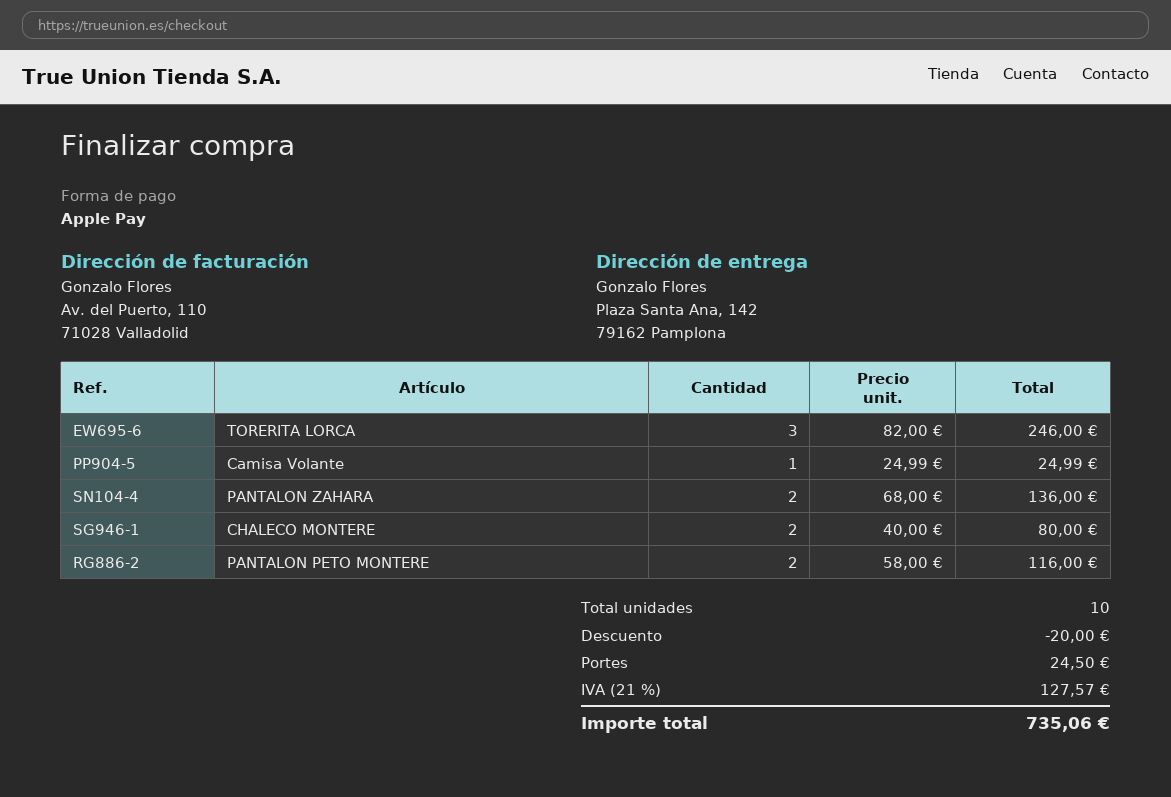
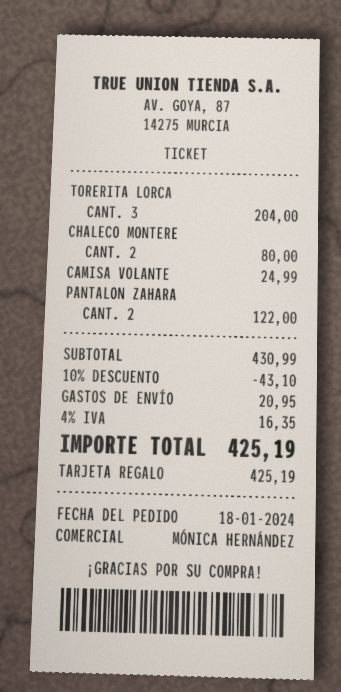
payment method: Apple Pay -> gift card
TORERITA LORCA: 3 for 246.00 -> 3 for 204.00
PANTALON ZAHARA: 2 for 136.00 -> 2 for 122.00
PANTALON PETO MONTERE: 2 for 116.00 -> none
discount: 20.00 -> 43.10
shipping: 24.50 -> 20.95
tax: 21% = 127.57 -> 4% = 16.35
total: 735.06 -> 425.19

